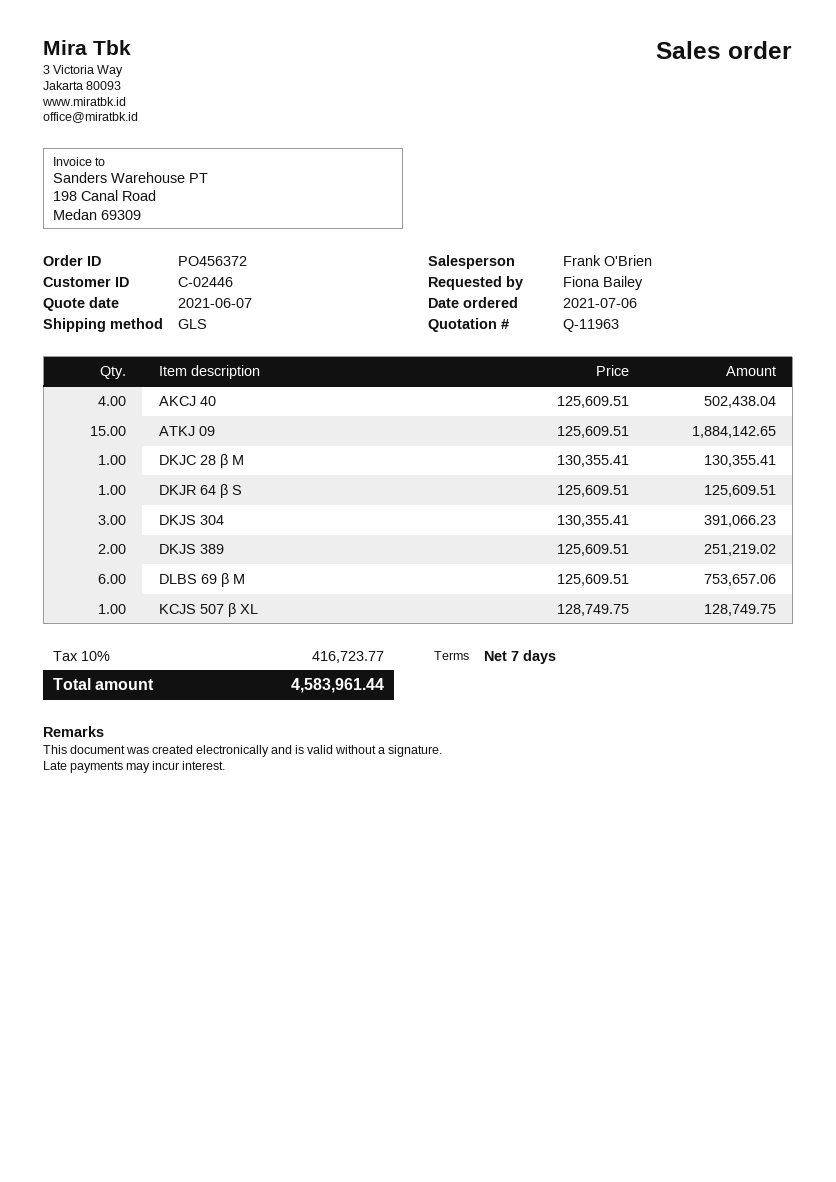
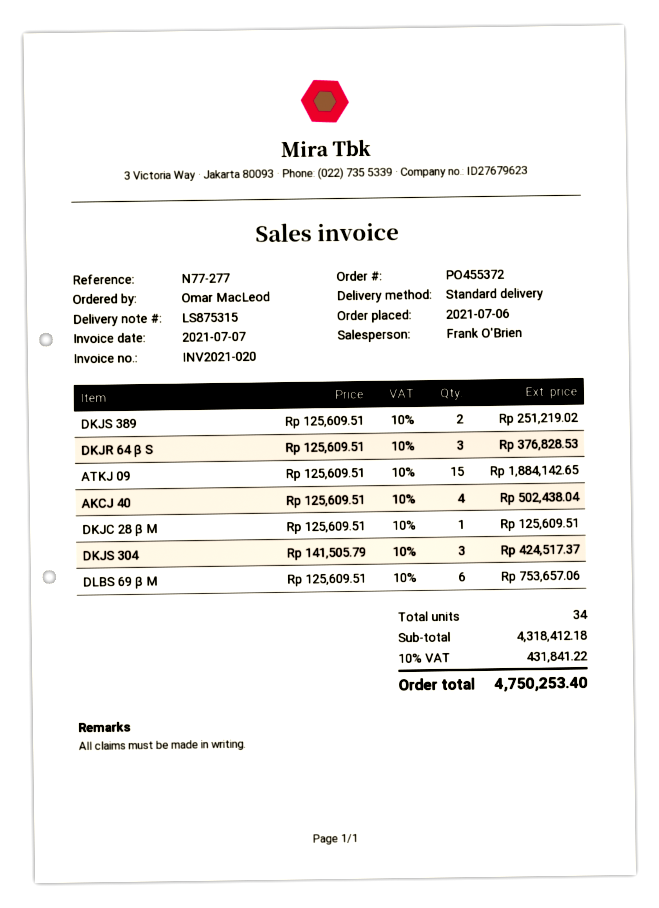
order number: PO456372 -> PO455372
ordered by: Fiona Bailey -> Omar MacLeod
shipping method: GLS -> standard
DKJC 28 β M: 1 x 130355.41 = 130355.41 -> 1 x 125609.51 = 125609.51
DKJR 64 β S: 1 x 125609.51 = 125609.51 -> 3 x 125609.51 = 376828.53
DKJS 304: 3 x 130355.41 = 391066.23 -> 3 x 141505.79 = 424517.37
KCJS 507 β XL: 1 x 128749.75 = 128749.75 -> none
tax: 10% = 416723.77 -> 10% = 431841.22
total: 4583961.44 -> 4750253.40

